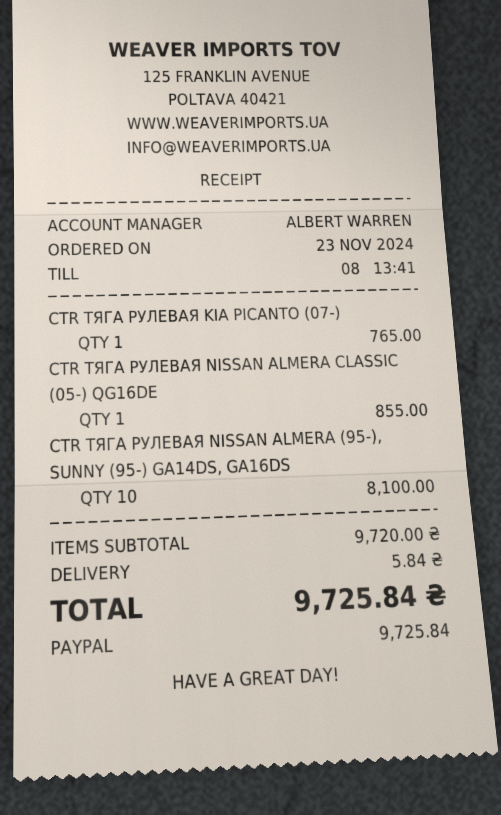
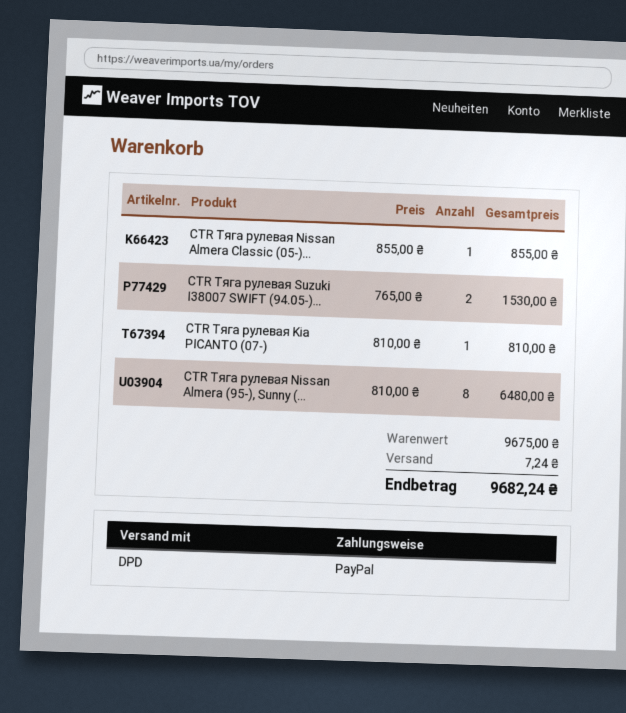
CTR ТЯГА РУЛЕВАЯ KIA PICANTO (07-): 1 for 765.00 -> 1 for 810.00
CTR ТЯГА РУЛЕВАЯ NISSAN ALMERA (95-), SUNNY (95-) GA14DS, GA16DS: 10 for 8100.00 -> 8 for 6480.00
CTR Тяга рулевая Suzuki I38007 SWIFT (94.05-)...: none -> 2 for 1530.00
subtotal: 9720.00 -> 9675.00
shipping: 5.84 -> 7.24
total: 9725.84 -> 9682.24

